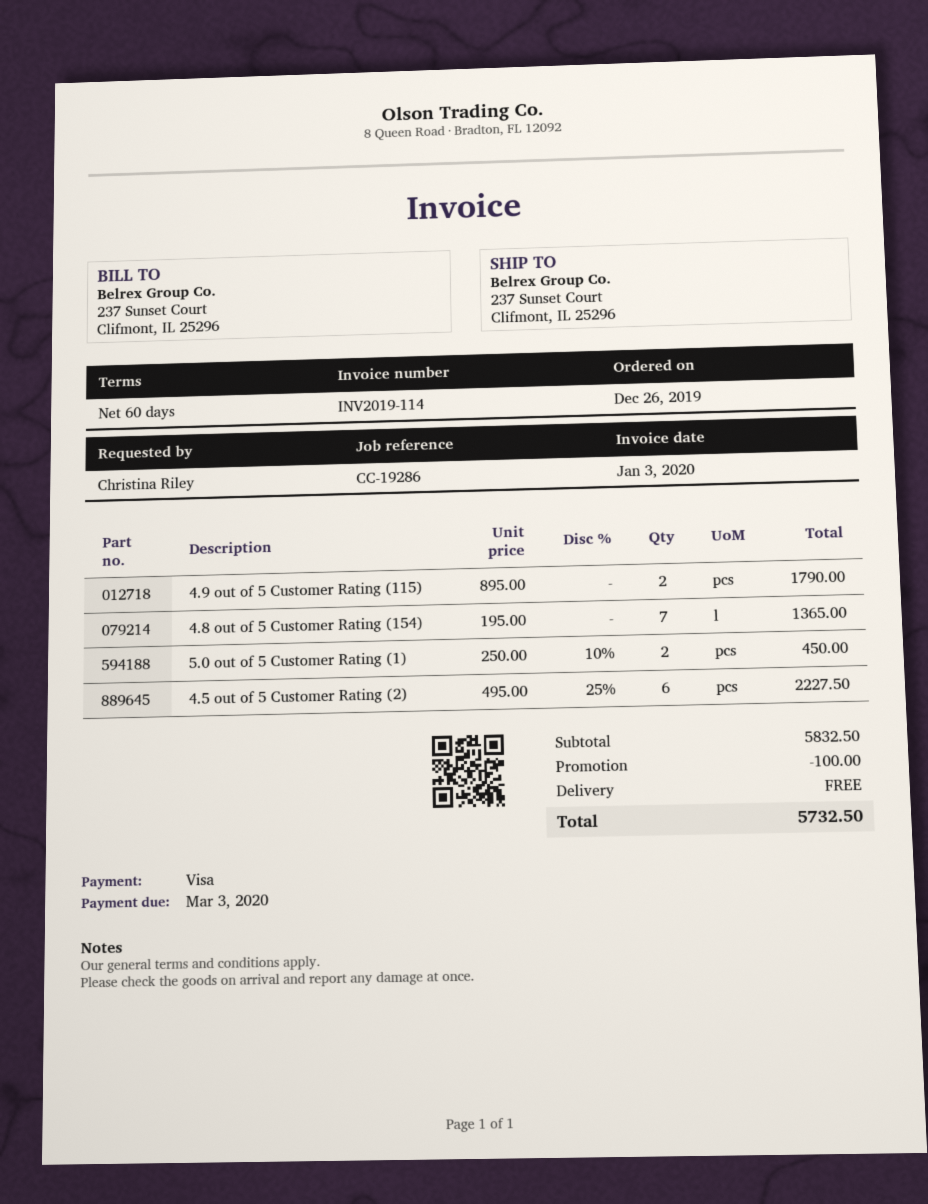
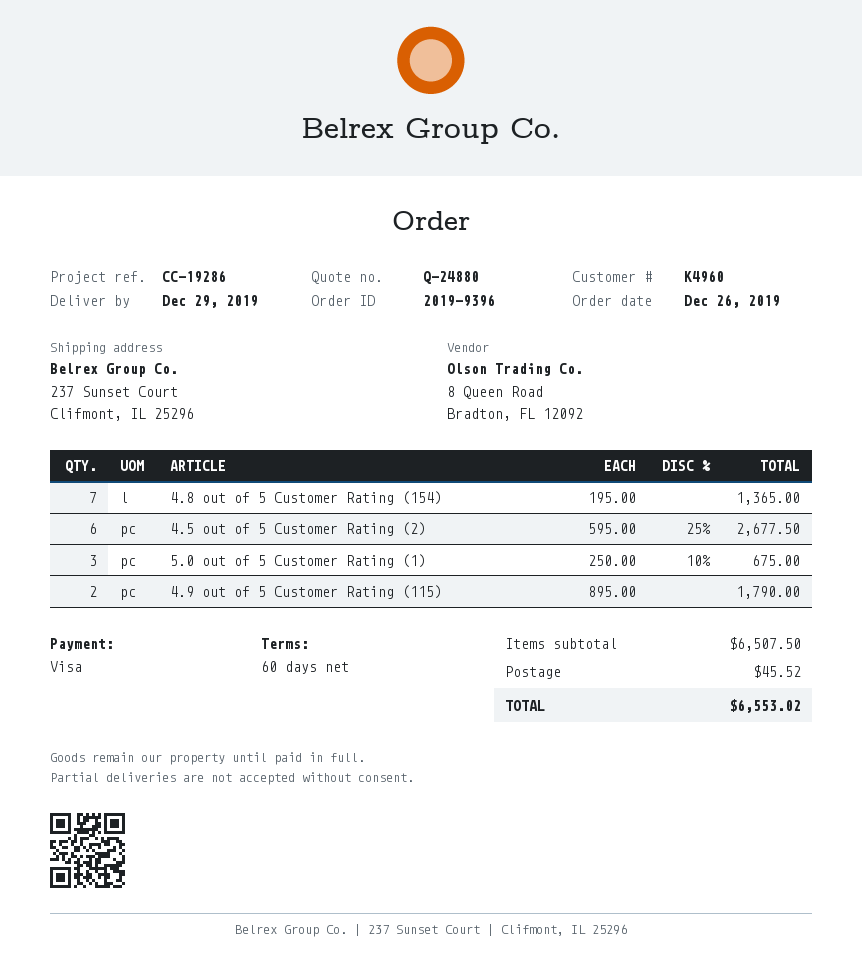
5.0 out of 5 Customer Rating (1): 2 x 250.00 - 10% = 450.00 -> 3 x 250.00 - 10% = 675.00
4.5 out of 5 Customer Rating (2): 6 x 495.00 - 25% = 2227.50 -> 6 x 595.00 - 25% = 2677.50
subtotal: 5832.50 -> 6507.50
discount: 100.00 -> none
shipping: 0.00 -> 45.52
total: 5732.50 -> 6553.02

